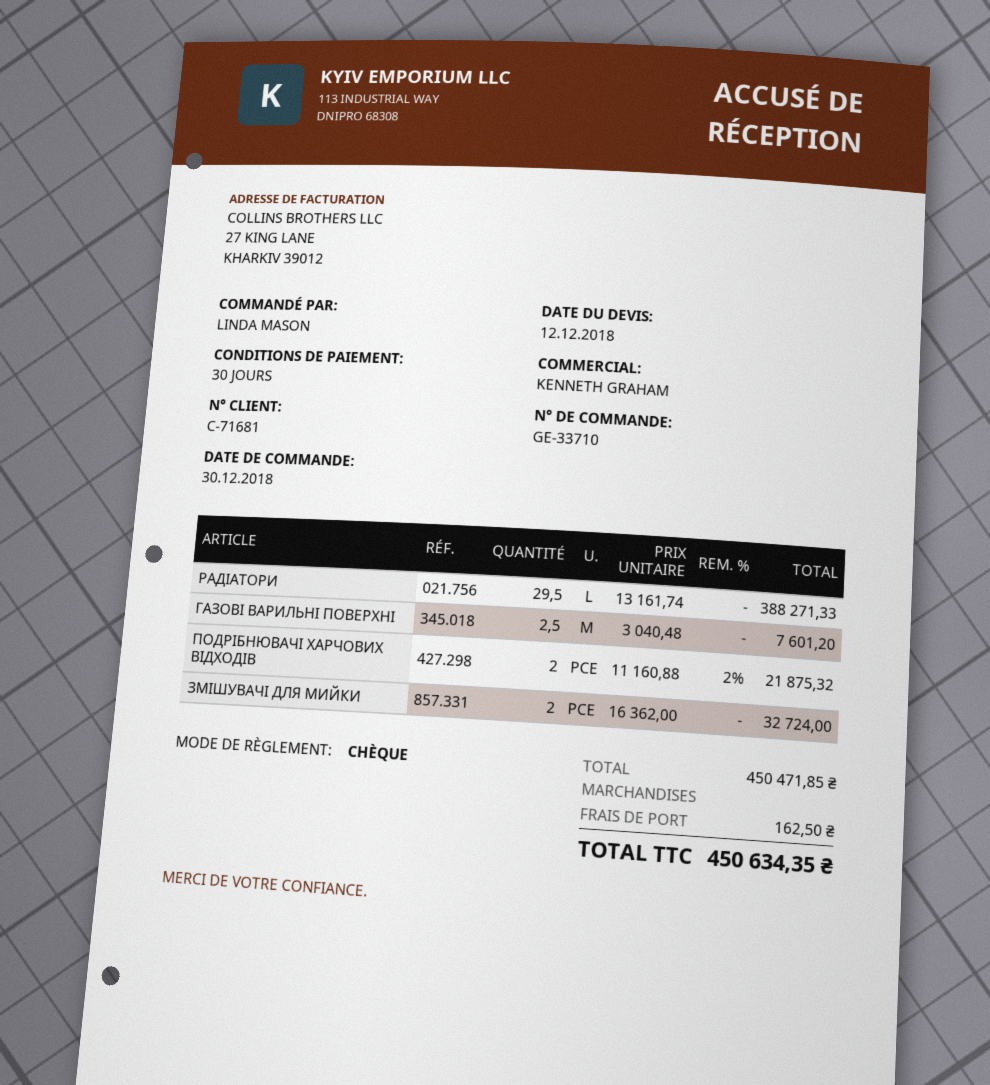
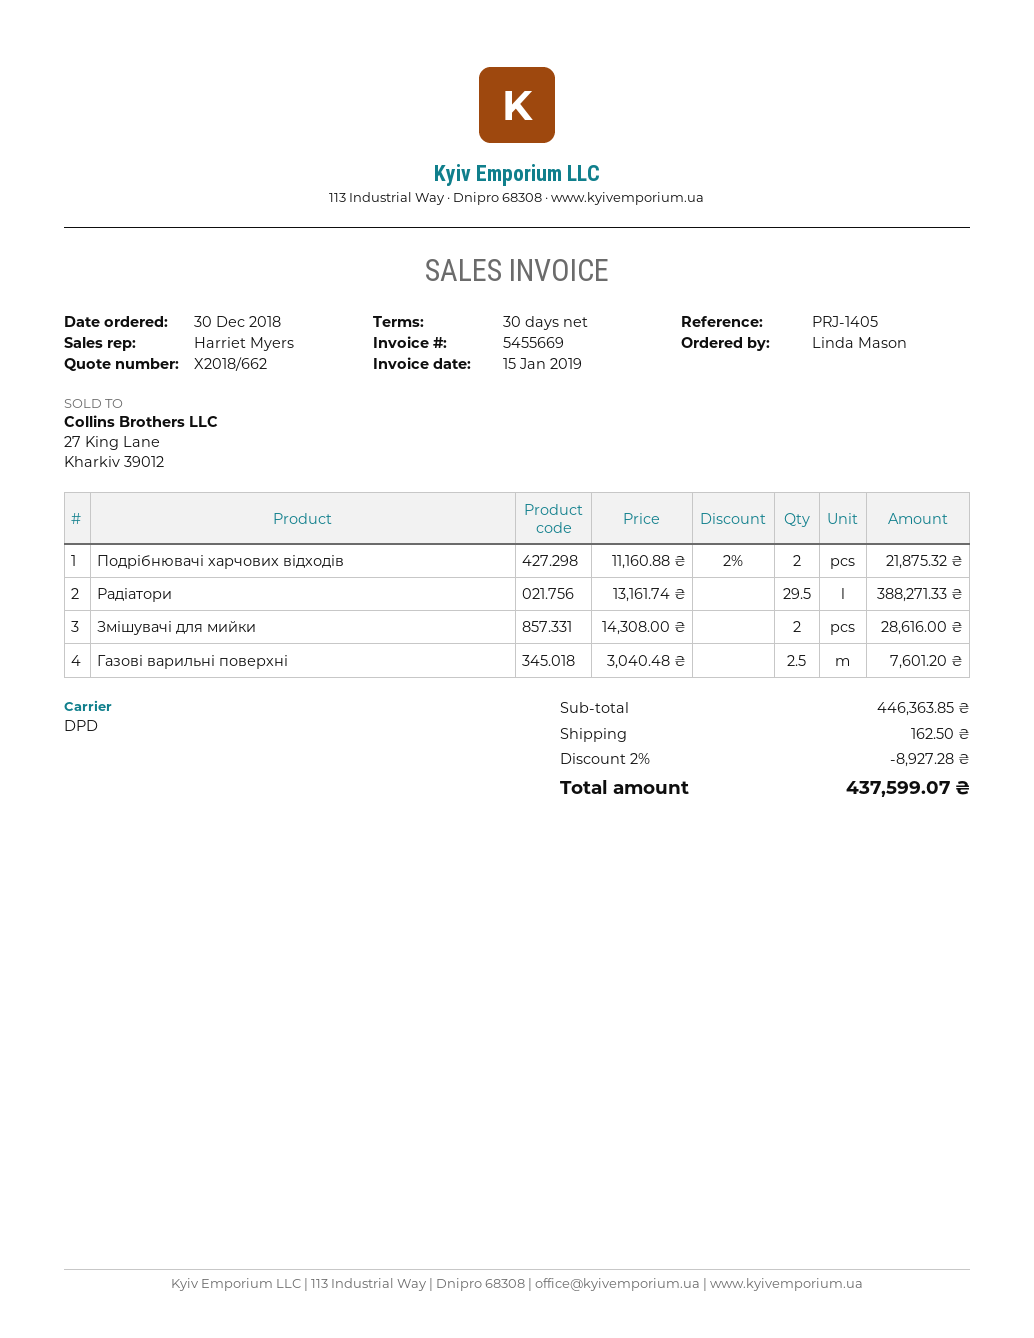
sales rep: KENNETH GRAHAM -> Harriet Myers
ЗМІШУВАЧІ ДЛЯ МИЙКИ: 2 x 16362.00 = 32724.00 -> 2 x 14308.00 = 28616.00
subtotal: 450471.85 -> 446363.85
discount: none -> 2% = 8927.28
total: 450634.35 -> 437599.07

